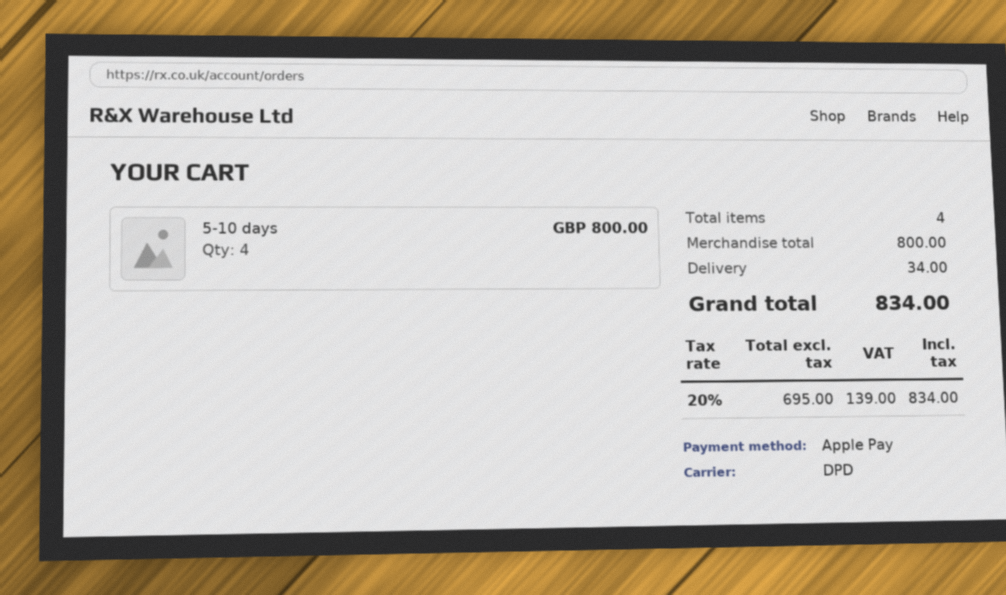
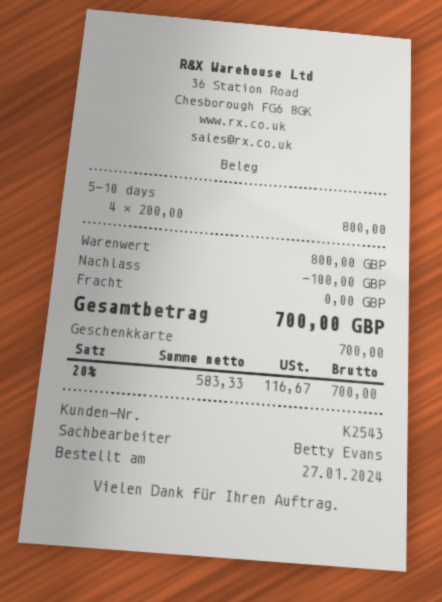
payment method: Apple Pay -> gift card
discount: none -> 100.00
shipping: 34.00 -> 0.00
net: 695.00 -> 583.33
tax: 20% = 139.00 -> 20% = 116.67
total: 834.00 -> 700.00

